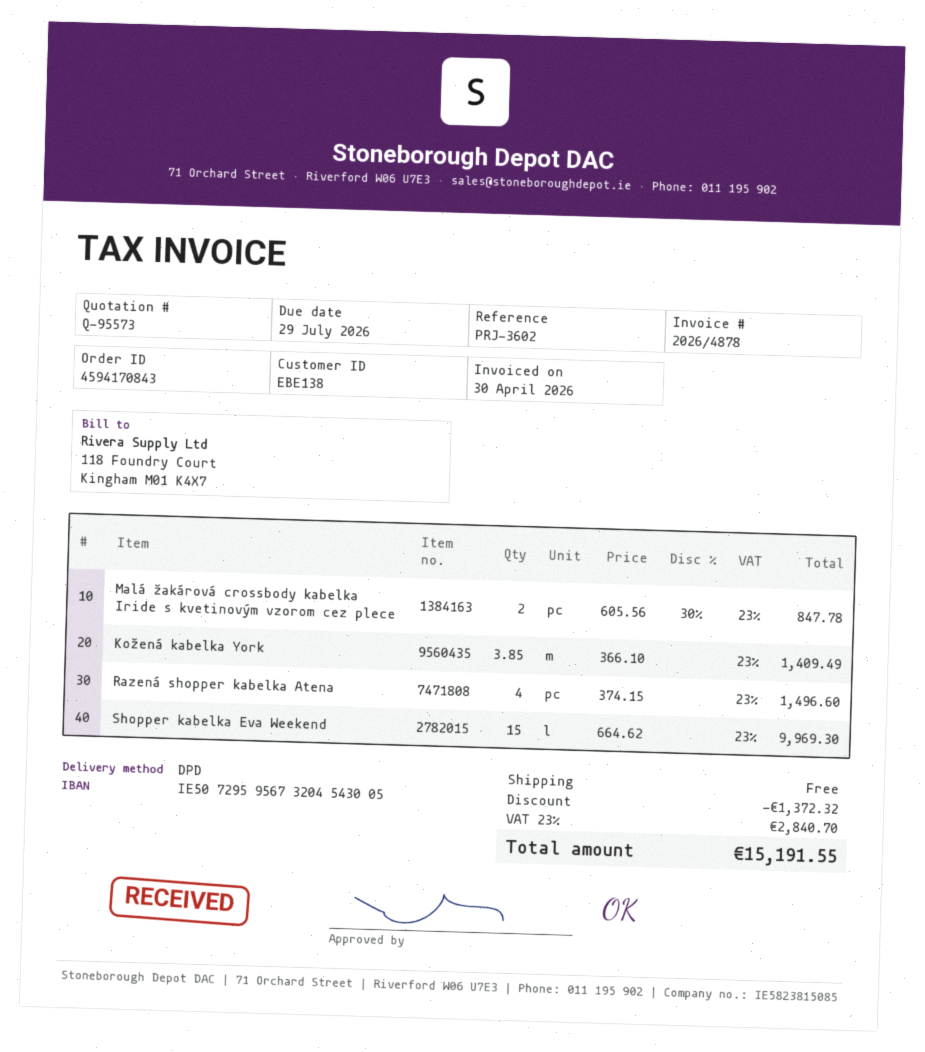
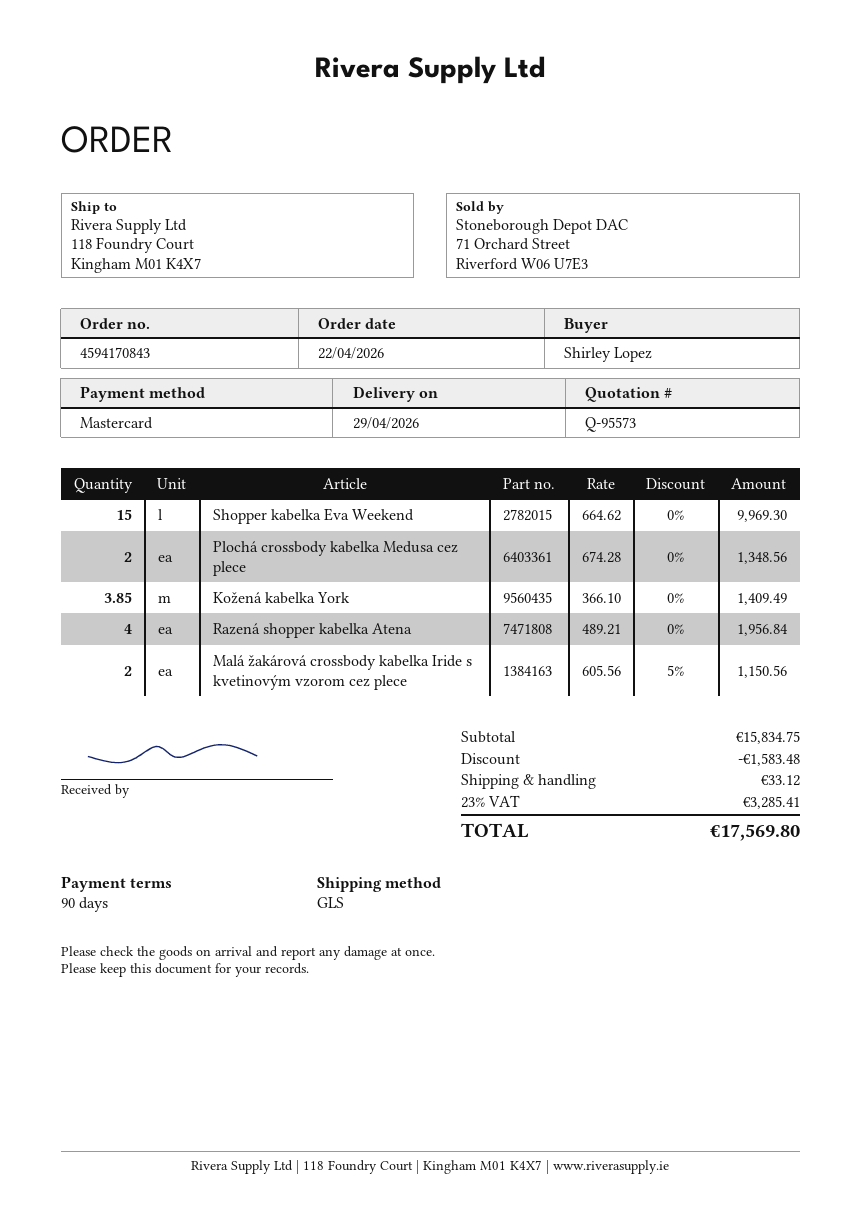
shipping method: DPD -> GLS
Malá žakárová crossbody kabelka Iride s kvetinovým vzorom cez plece: 2 x 605.56 - 30% = 847.78 -> 2 x 605.56 - 5% = 1150.56
Razená shopper kabelka Atena: 4 x 374.15 = 1496.60 -> 4 x 489.21 = 1956.84
Plochá crossbody kabelka Medusa cez plece: none -> 2 x 674.28 = 1348.56
discount: 1372.32 -> 1583.48
shipping: 0.00 -> 33.12
tax: 23% = 2840.70 -> 23% = 3285.41
total: 15191.55 -> 17569.80

